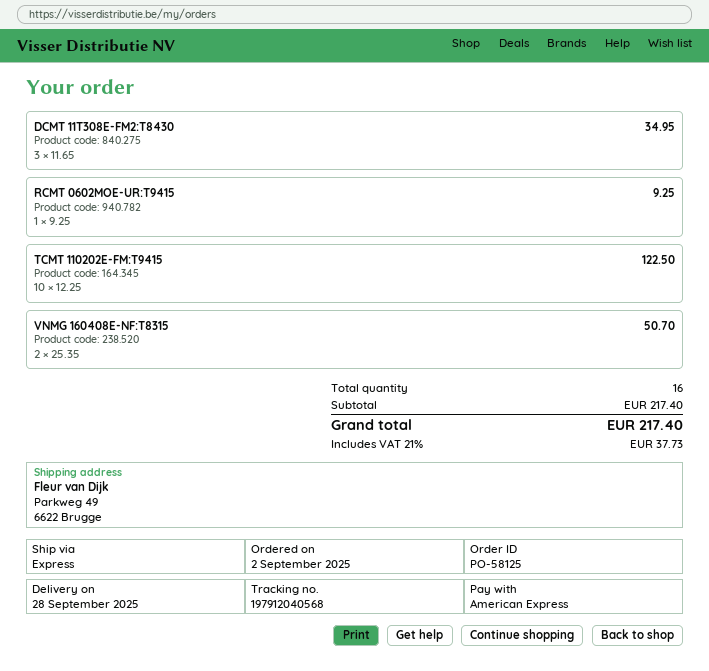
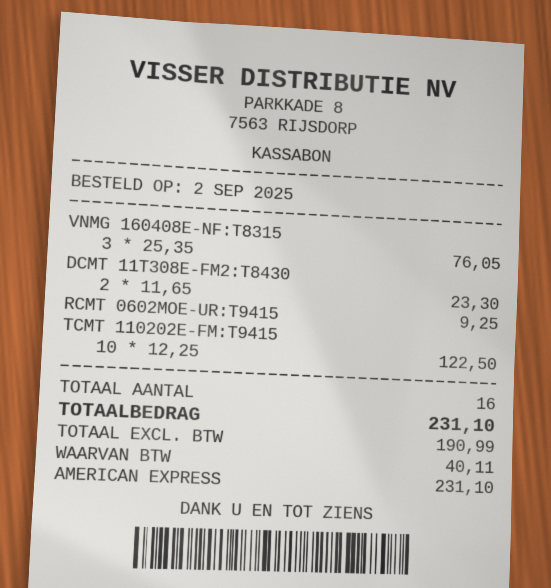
DCMT 11T308E-FM2:T8430: 3 x 11.65 = 34.95 -> 2 x 11.65 = 23.30
VNMG 160408E-NF:T8315: 2 x 25.35 = 50.70 -> 3 x 25.35 = 76.05
tax: 37.73 -> 40.11
total: 217.40 -> 231.10

